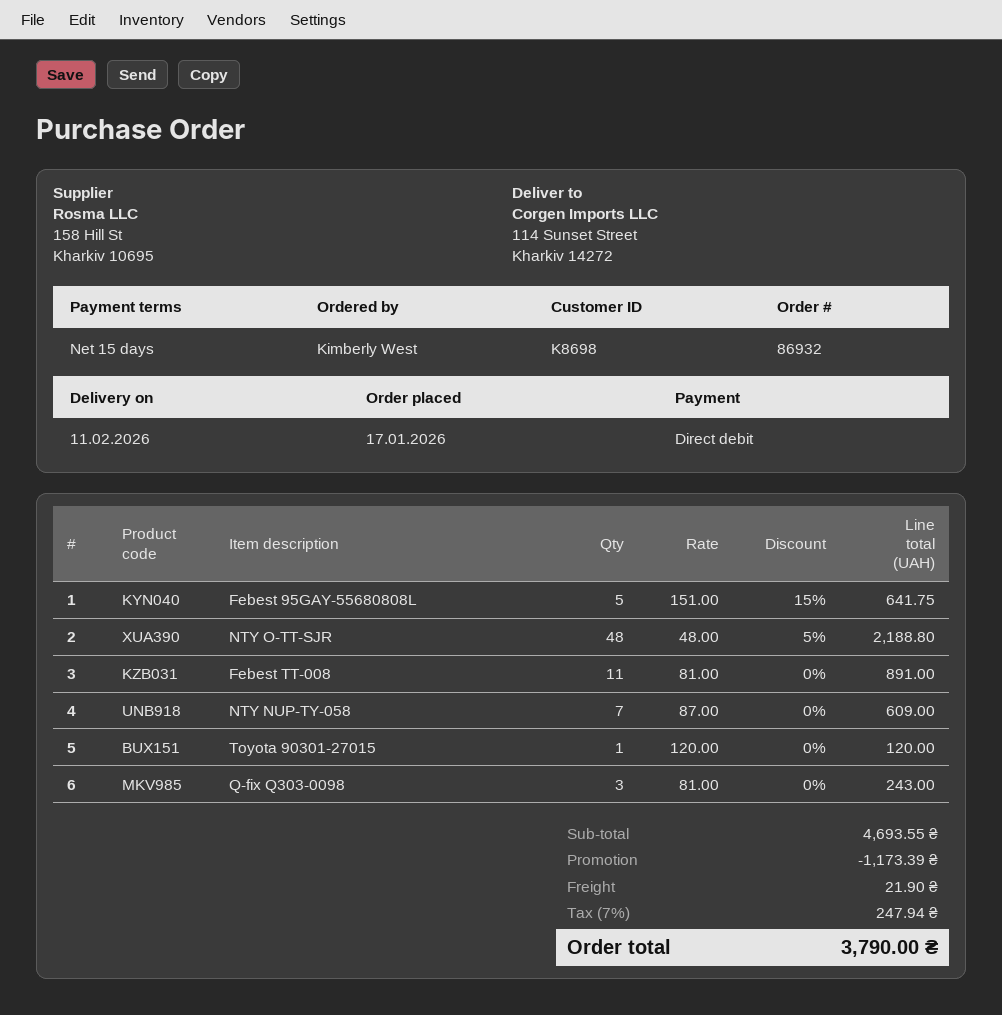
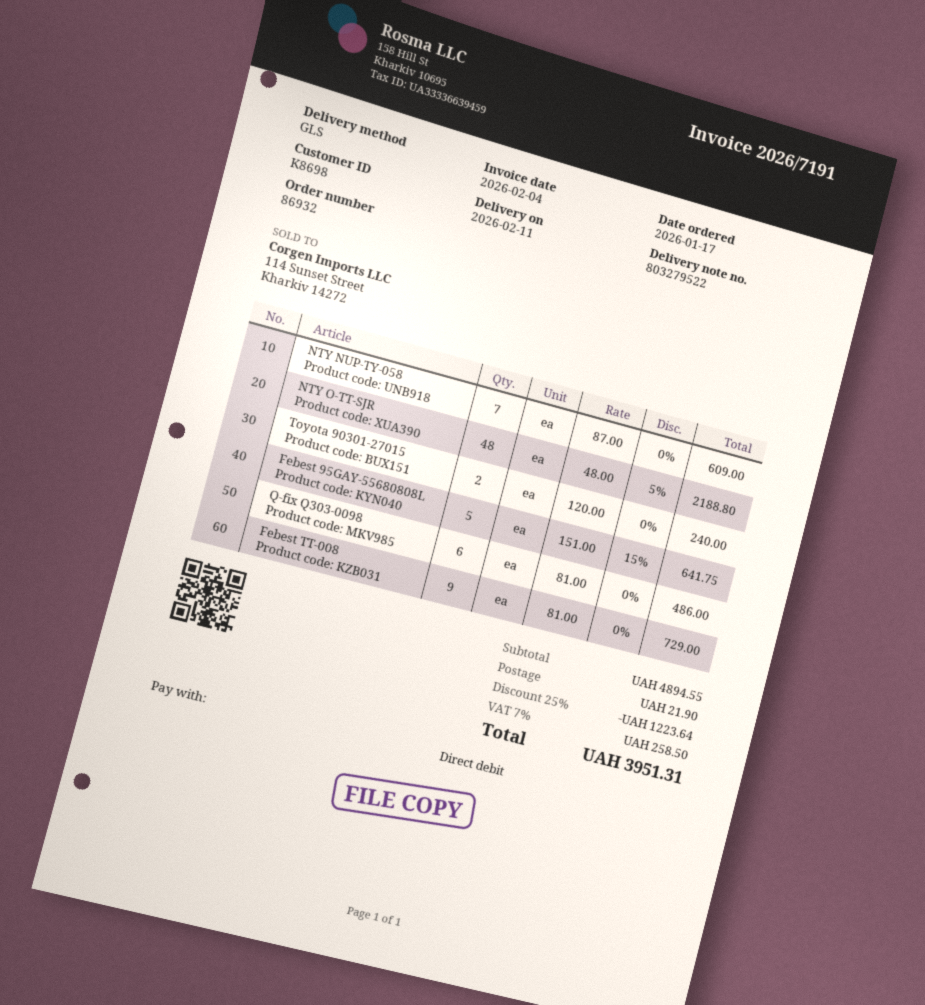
Febest TT-008: 11 x 81.00 = 891.00 -> 9 x 81.00 = 729.00
Toyota 90301-27015: 1 x 120.00 = 120.00 -> 2 x 120.00 = 240.00
Q-fix Q303-0098: 3 x 81.00 = 243.00 -> 6 x 81.00 = 486.00
subtotal: 4693.55 -> 4894.55
discount: 1173.39 -> 1223.64
tax: 7% = 247.94 -> 7% = 258.50
total: 3790.00 -> 3951.31

